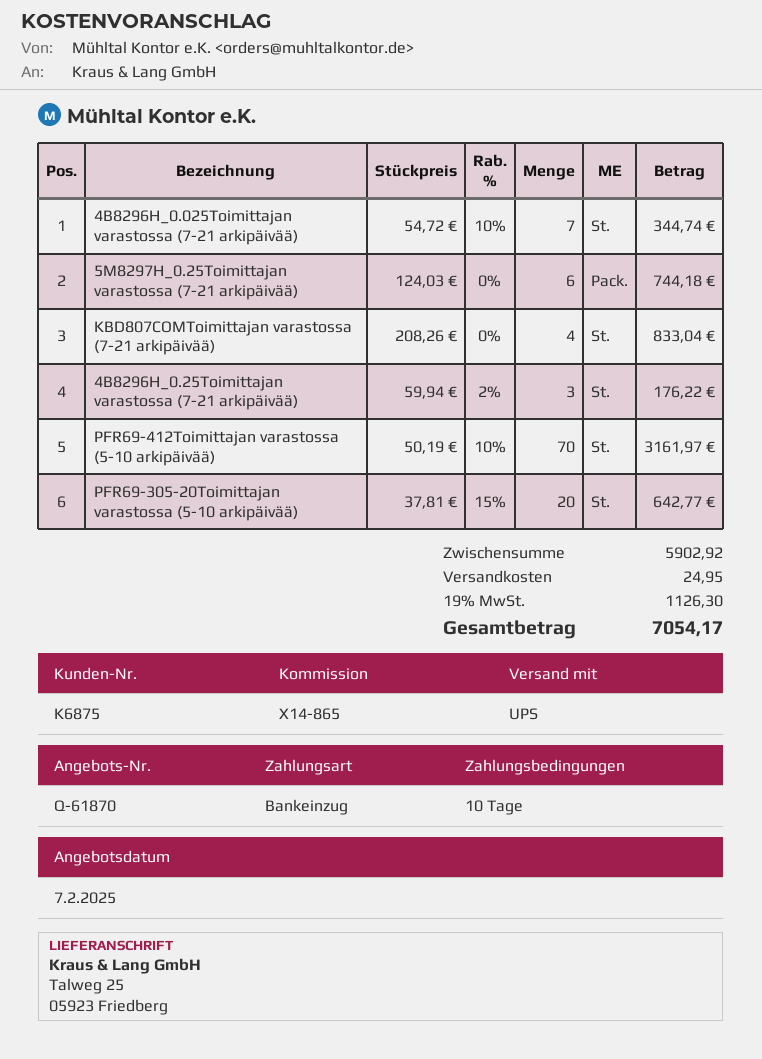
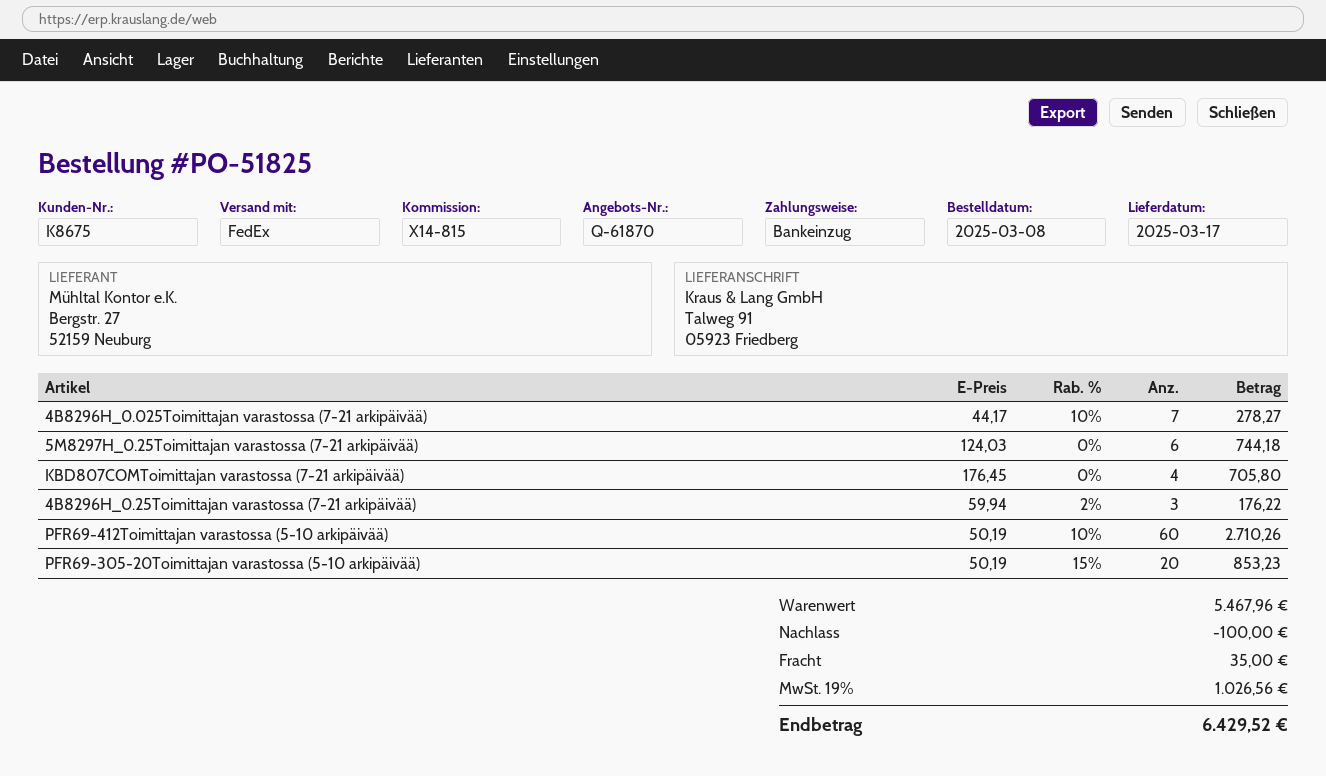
customer number: K6875 -> K8675
reference: X14-865 -> X14-815
shipping method: UPS -> FedEx
ship to: Talweg 25, 05923 Friedberg -> Talweg 91, 05923 Friedberg
4B8296H_0.025Toimittajan varastossa (7-21 arkipäivää): 7 x 54.72 - 10% = 344.74 -> 7 x 44.17 - 10% = 278.27
KBD807COMToimittajan varastossa (7-21 arkipäivää): 4 x 208.26 = 833.04 -> 4 x 176.45 = 705.80
PFR69-412Toimittajan varastossa (5-10 arkipäivää): 70 x 50.19 - 10% = 3161.97 -> 60 x 50.19 - 10% = 2710.26
PFR69-305-20Toimittajan varastossa (5-10 arkipäivää): 20 x 37.81 - 15% = 642.77 -> 20 x 50.19 - 15% = 853.23
subtotal: 5902.92 -> 5467.96
discount: none -> 100.00
shipping: 24.95 -> 35.00
tax: 19% = 1126.30 -> 19% = 1026.56
total: 7054.17 -> 6429.52

